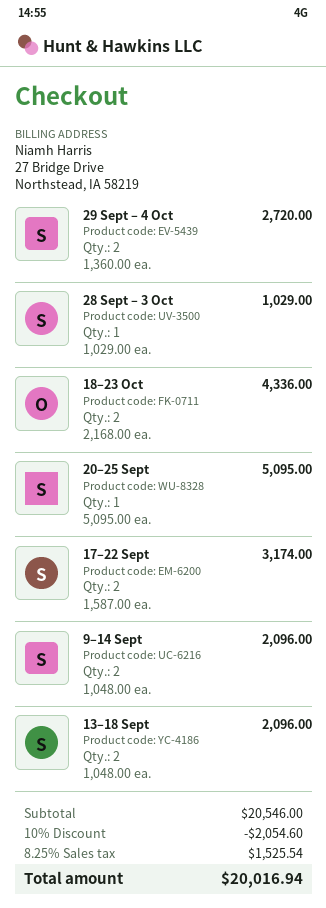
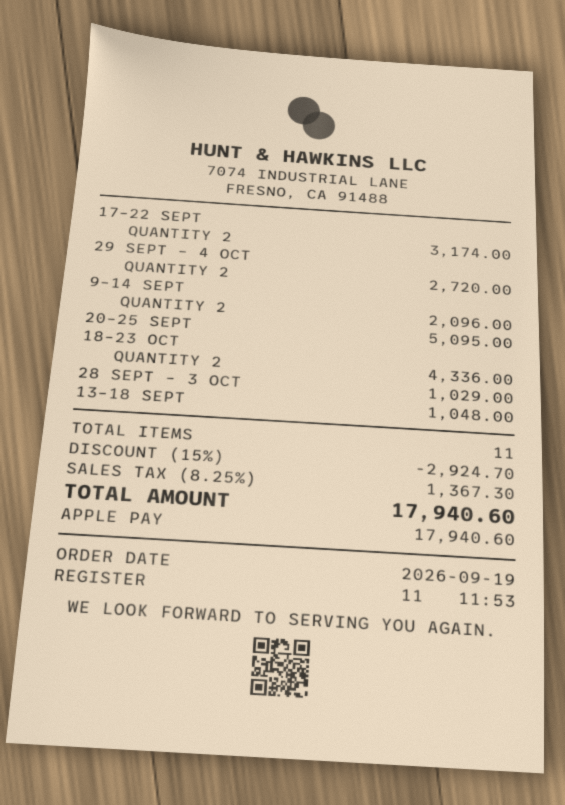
13–18 Sept: 2 for 2096.00 -> 1 for 1048.00
discount: 10% = 2054.60 -> 15% = 2924.70
tax: 8.25% = 1525.54 -> 8.25% = 1367.30
total: 20016.94 -> 17940.60

